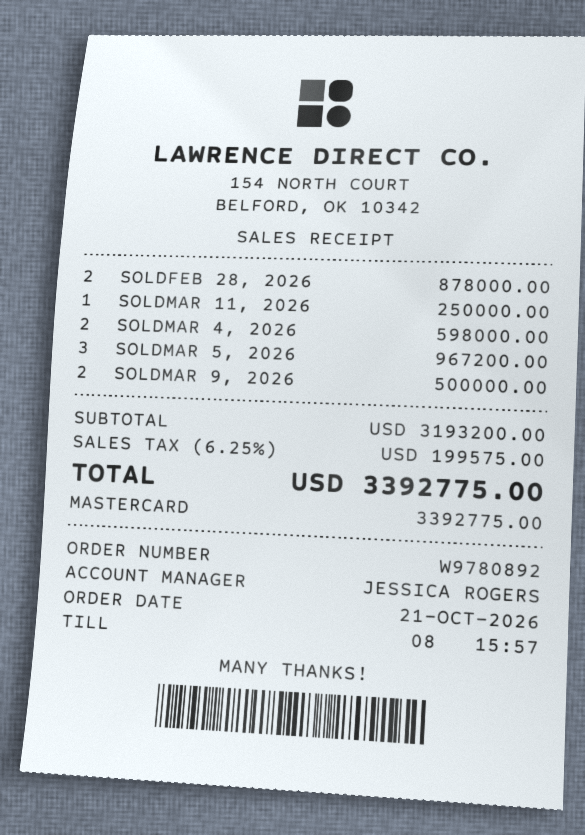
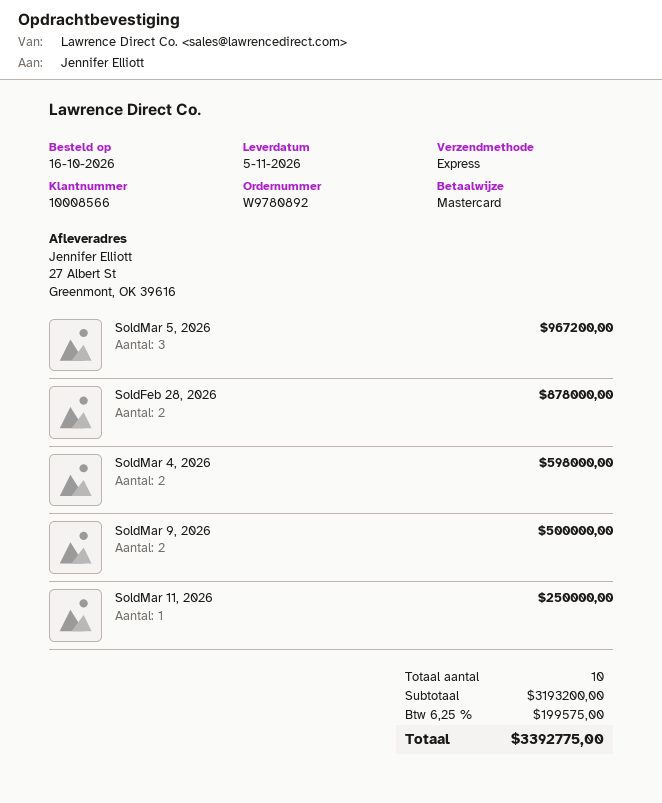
order date: 2026-10-21 -> 2026-10-16

